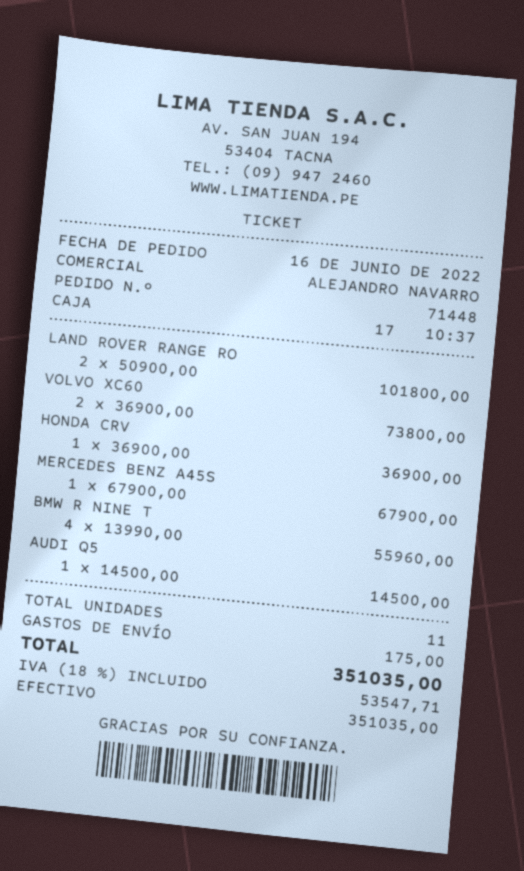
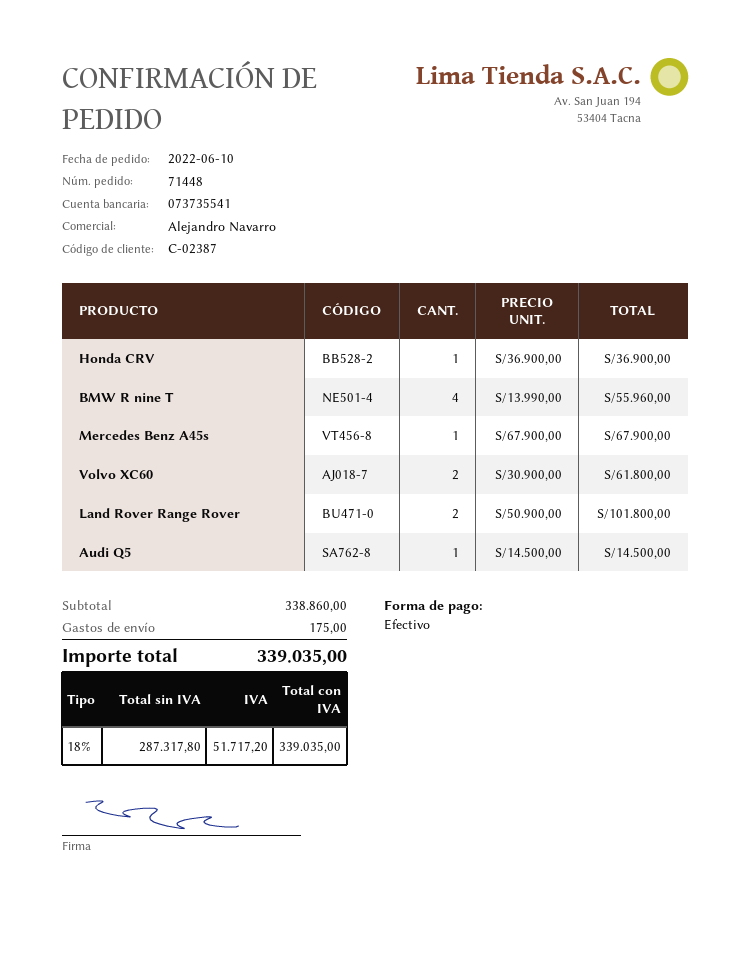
order date: 2022-06-16 -> 2022-06-10
VOLVO XC60: 2 x 36900.00 = 73800.00 -> 2 x 30900.00 = 61800.00
tax: 18% = 53547.71 -> 18% = 51717.20
total: 351035.00 -> 339035.00

